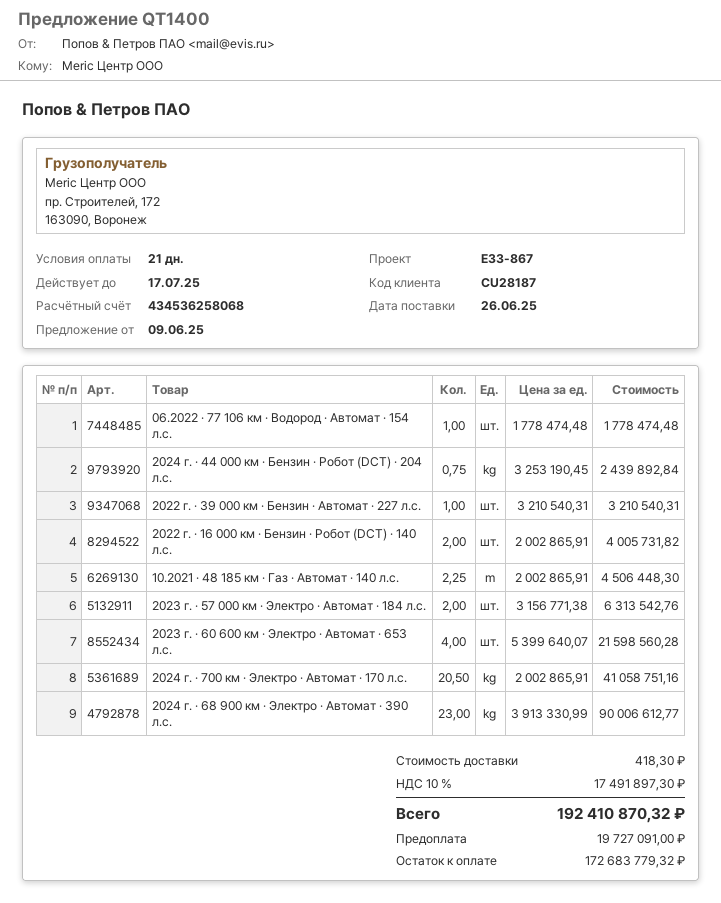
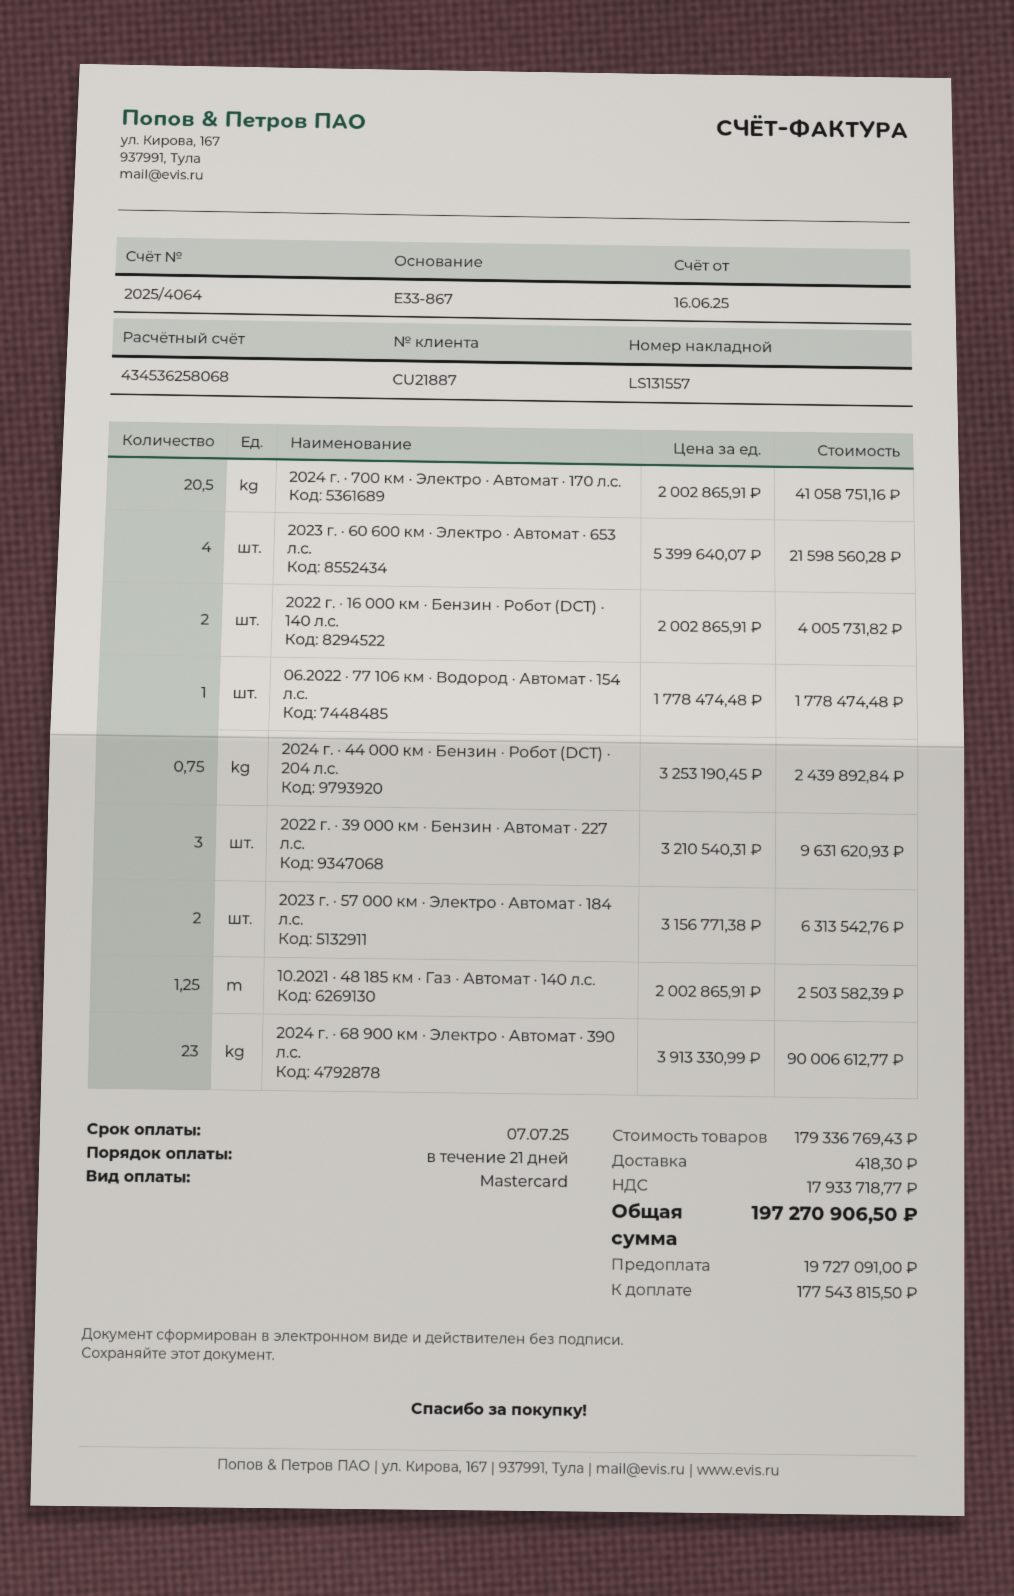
customer number: CU28187 -> CU21887
2022 г. · 39 000 км · Бензин · Автомат · 227 л.с.: 1 x 3210540.31 = 3210540.31 -> 3 x 3210540.31 = 9631620.93
10.2021 · 48 185 км · Газ · Автомат · 140 л.с.: 2.25 x 2002865.91 = 4506448.30 -> 1.25 x 2002865.91 = 2503582.39
tax: 17491897.30 -> 17933718.77
total: 192410870.32 -> 197270906.50
balance: 172683779.32 -> 177543815.50

